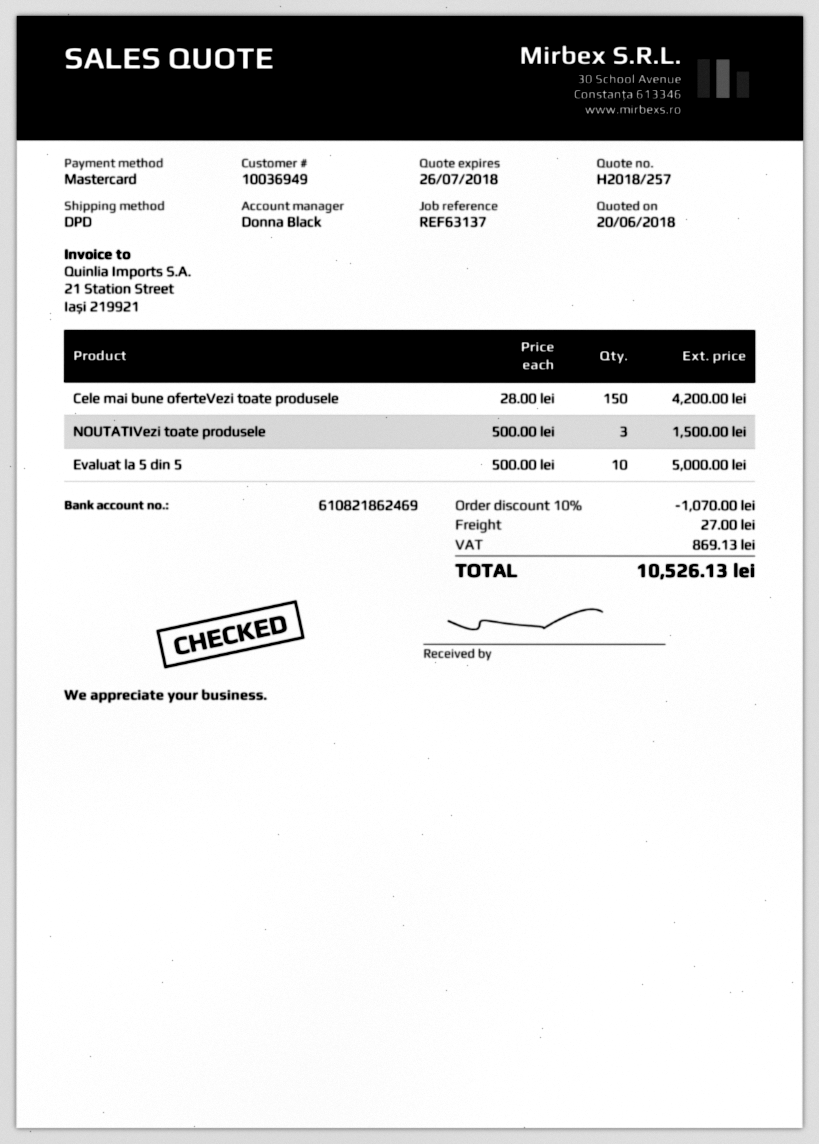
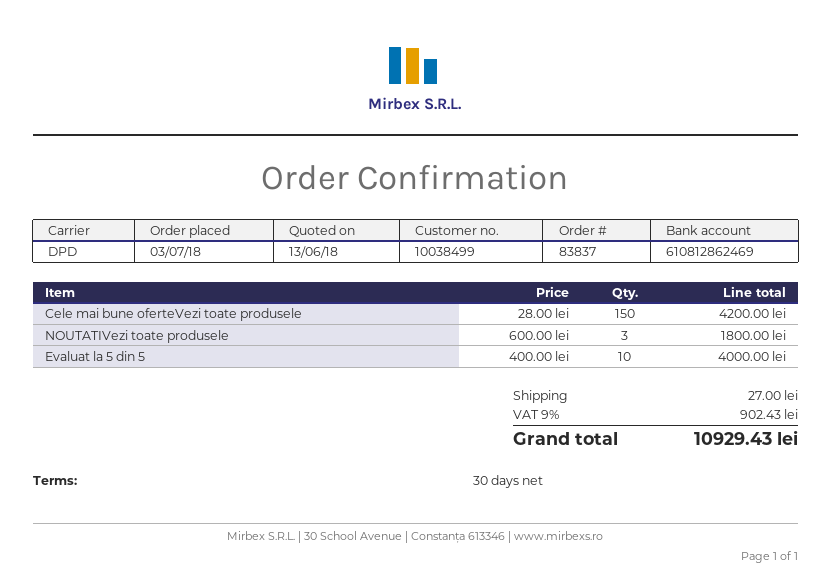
quote date: 2018-06-20 -> 2018-06-13
customer number: 10036949 -> 10038499
bank account: 610821862469 -> 610812862469
NOUTATIVezi toate produsele: 3 x 500.00 = 1500.00 -> 3 x 600.00 = 1800.00
Evaluat la 5 din 5: 10 x 500.00 = 5000.00 -> 10 x 400.00 = 4000.00
discount: 10% = 1070.00 -> none
tax: 869.13 -> 902.43
total: 10526.13 -> 10929.43

